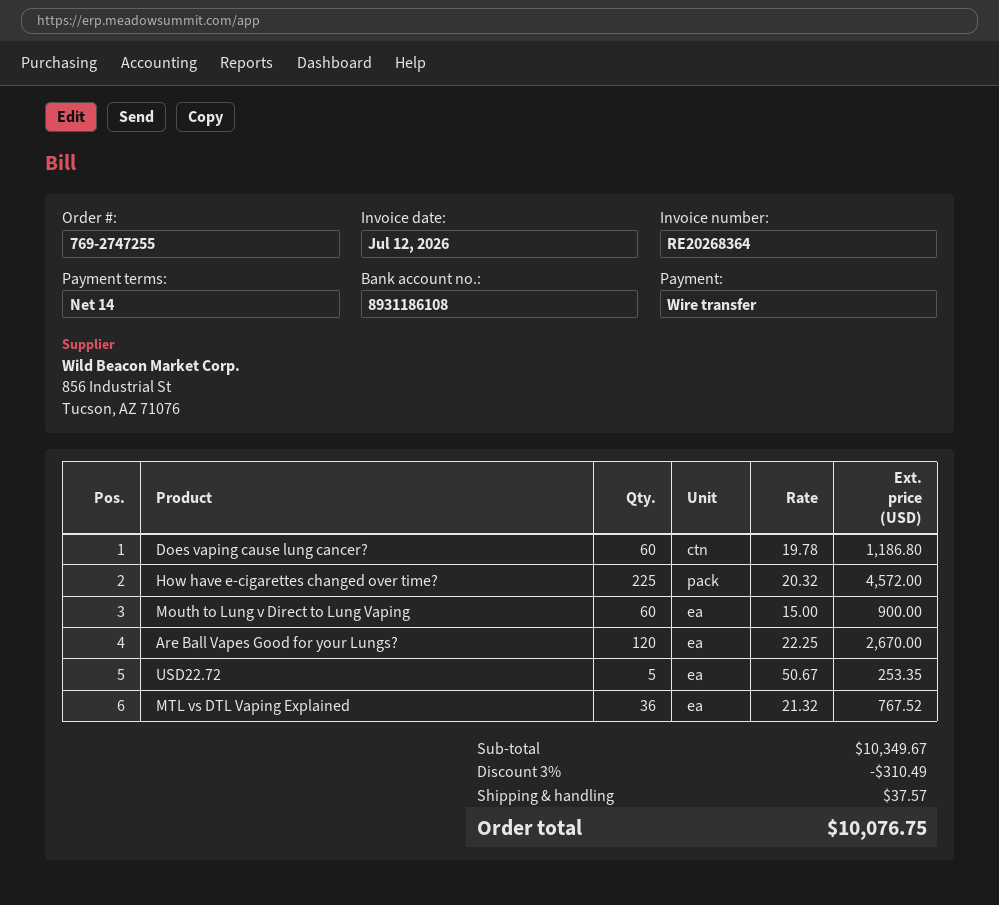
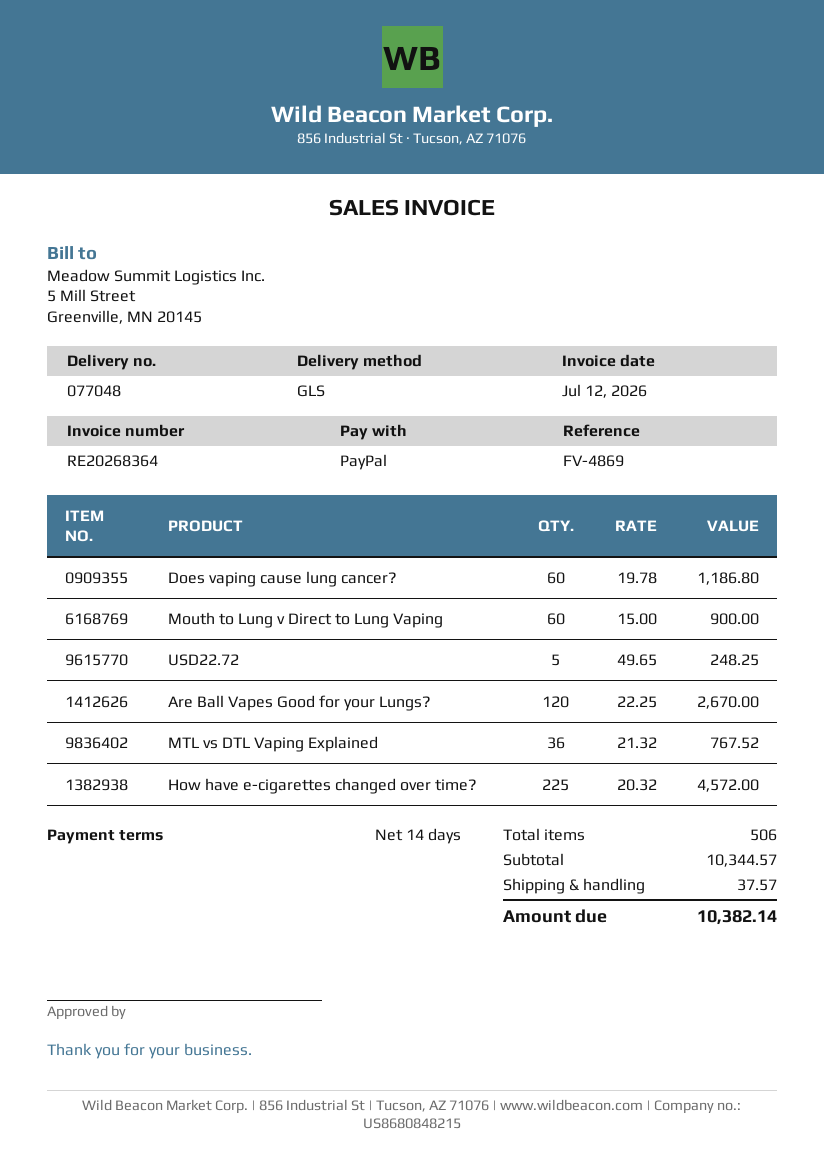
payment method: bank transfer -> PayPal
USD22.72: 5 x 50.67 = 253.35 -> 5 x 49.65 = 248.25
subtotal: 10349.67 -> 10344.57
discount: 3% = 310.49 -> none
total: 10076.75 -> 10382.14

